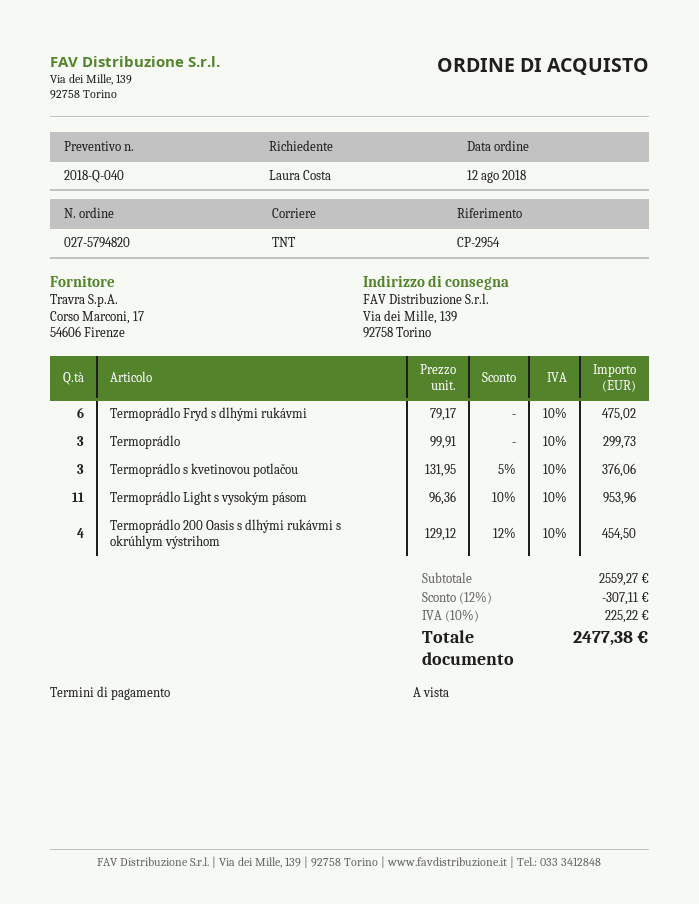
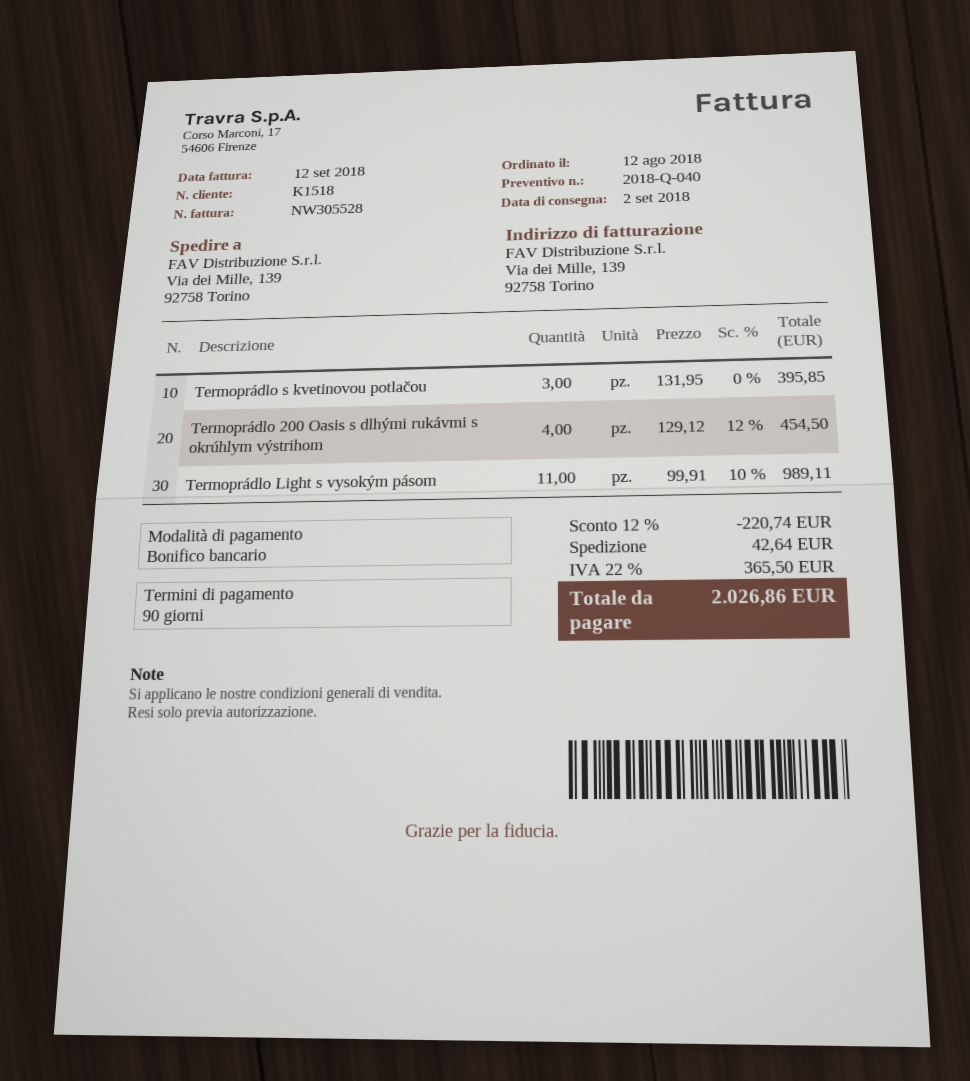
payment terms: on receipt -> 90 days
Termoprádlo Fryd s dlhými rukávmi: 6 x 79.17 = 475.02 -> none
Termoprádlo: 3 x 99.91 = 299.73 -> none
Termoprádlo s kvetinovou potlačou: 3 x 131.95 - 5% = 376.06 -> 3 x 131.95 = 395.85
Termoprádlo Light s vysokým pásom: 11 x 96.36 - 10% = 953.96 -> 11 x 99.91 - 10% = 989.11
discount: 12% = 307.11 -> 12% = 220.74
shipping: none -> 42.64
tax: 10% = 225.22 -> 22% = 365.50
total: 2477.38 -> 2026.86

